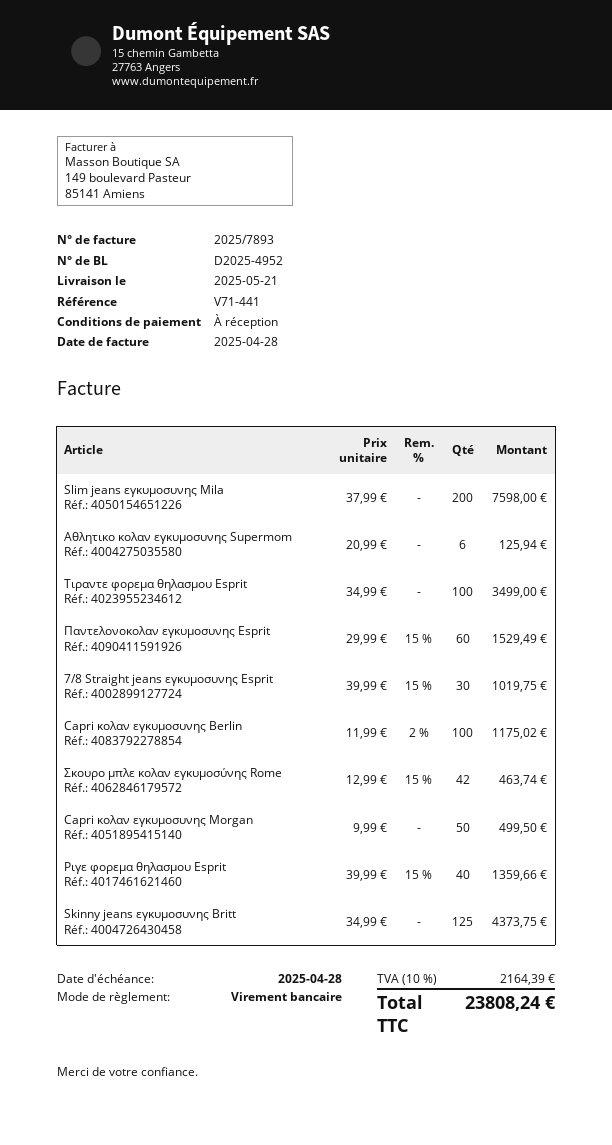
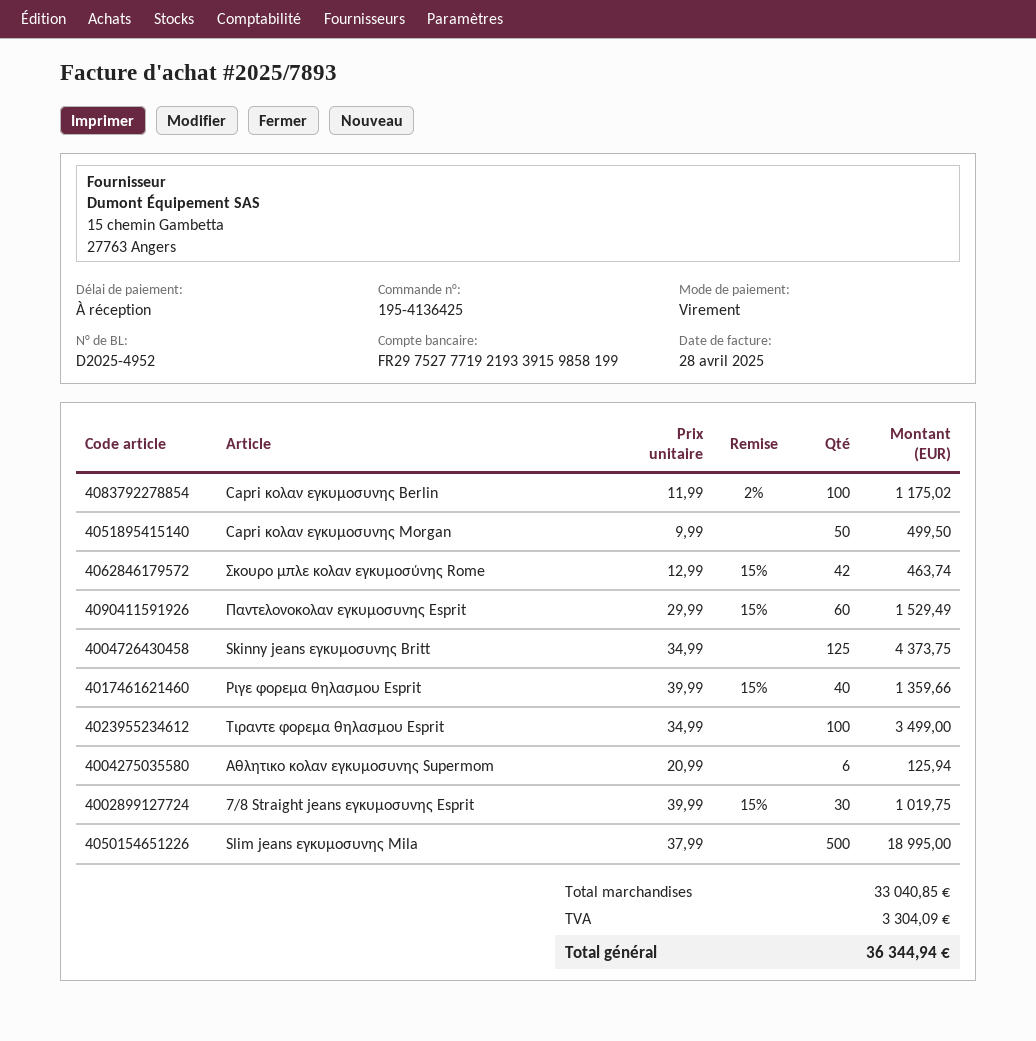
Slim jeans εγκυμοσυνης Mila: 200 x 37.99 = 7598.00 -> 500 x 37.99 = 18995.00
tax: 2164.39 -> 3304.09
total: 23808.24 -> 36344.94

